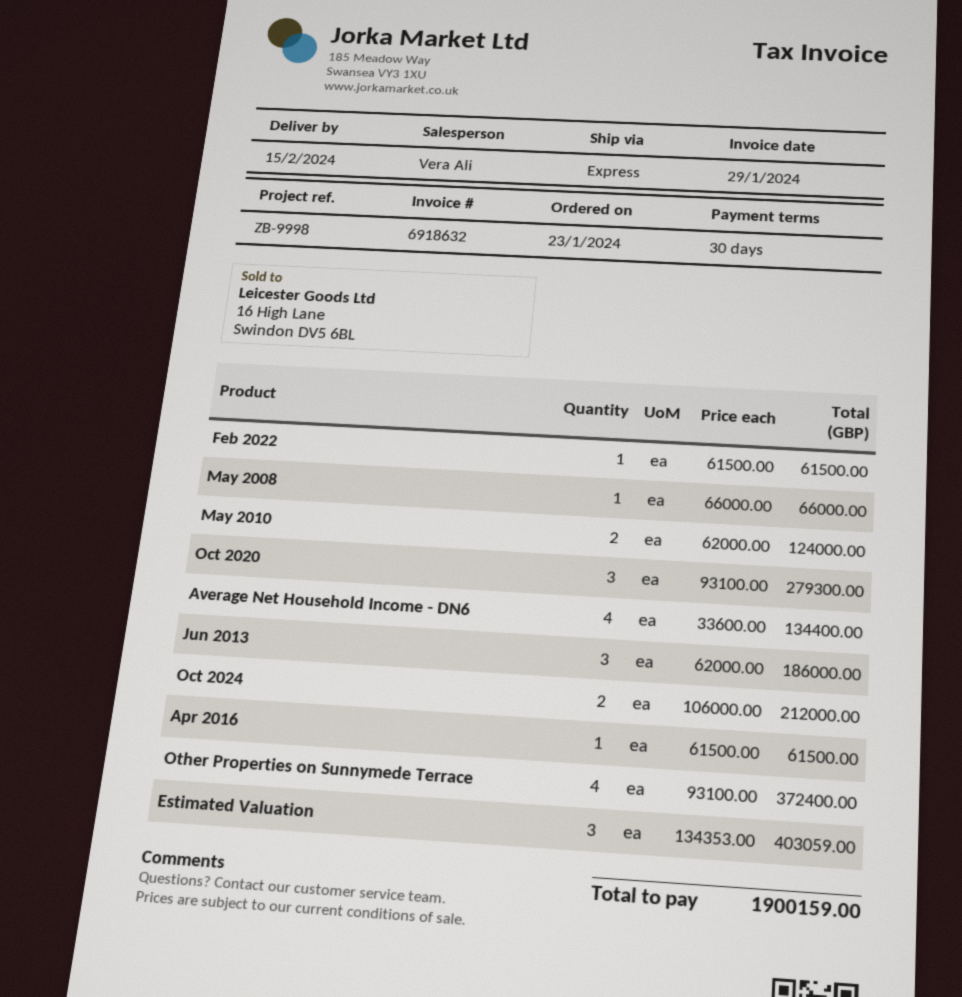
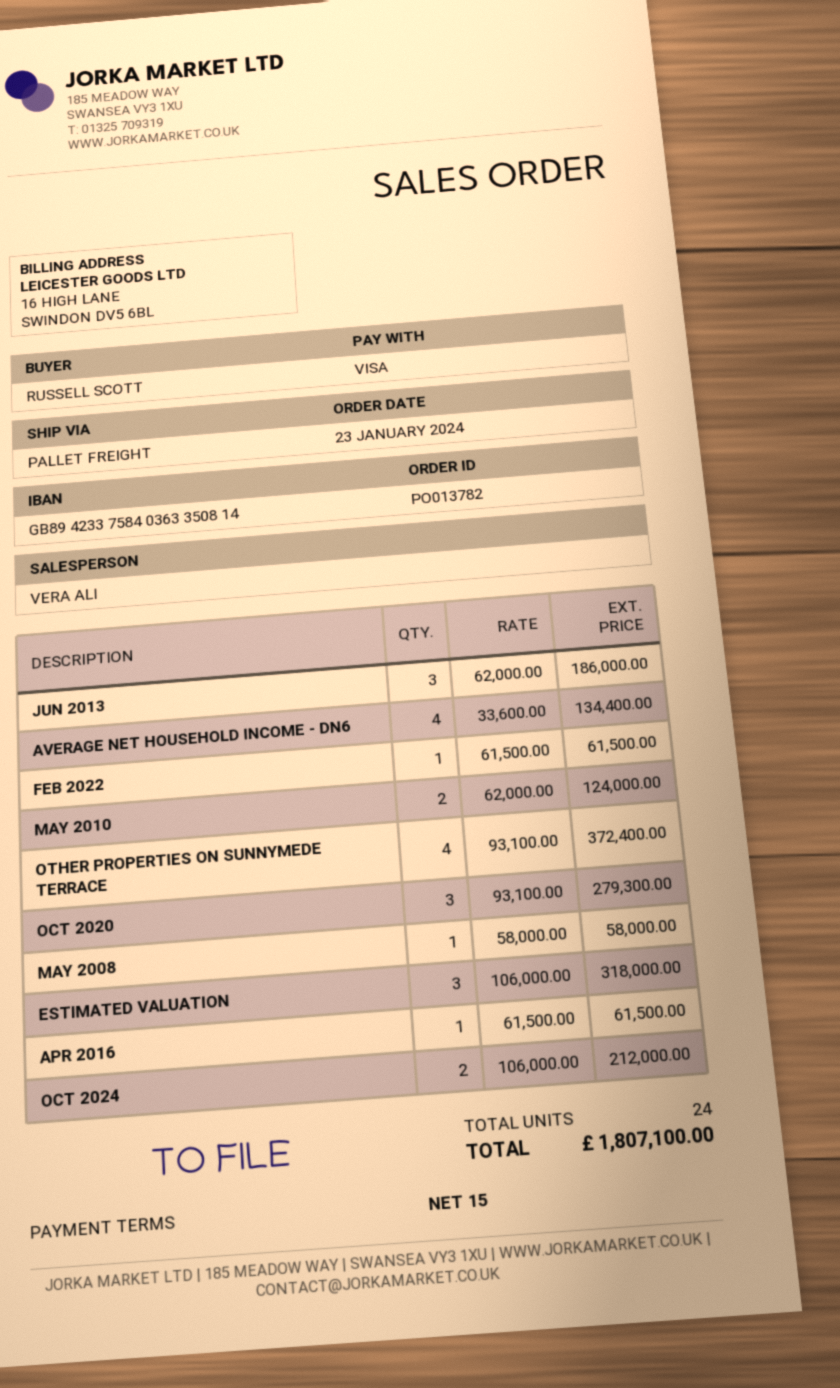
payment terms: 30 days -> 15 days
shipping method: express -> pallet freight
May 2008: 1 x 66000.00 = 66000.00 -> 1 x 58000.00 = 58000.00
Estimated Valuation: 3 x 134353.00 = 403059.00 -> 3 x 106000.00 = 318000.00
total: 1900159.00 -> 1807100.00

